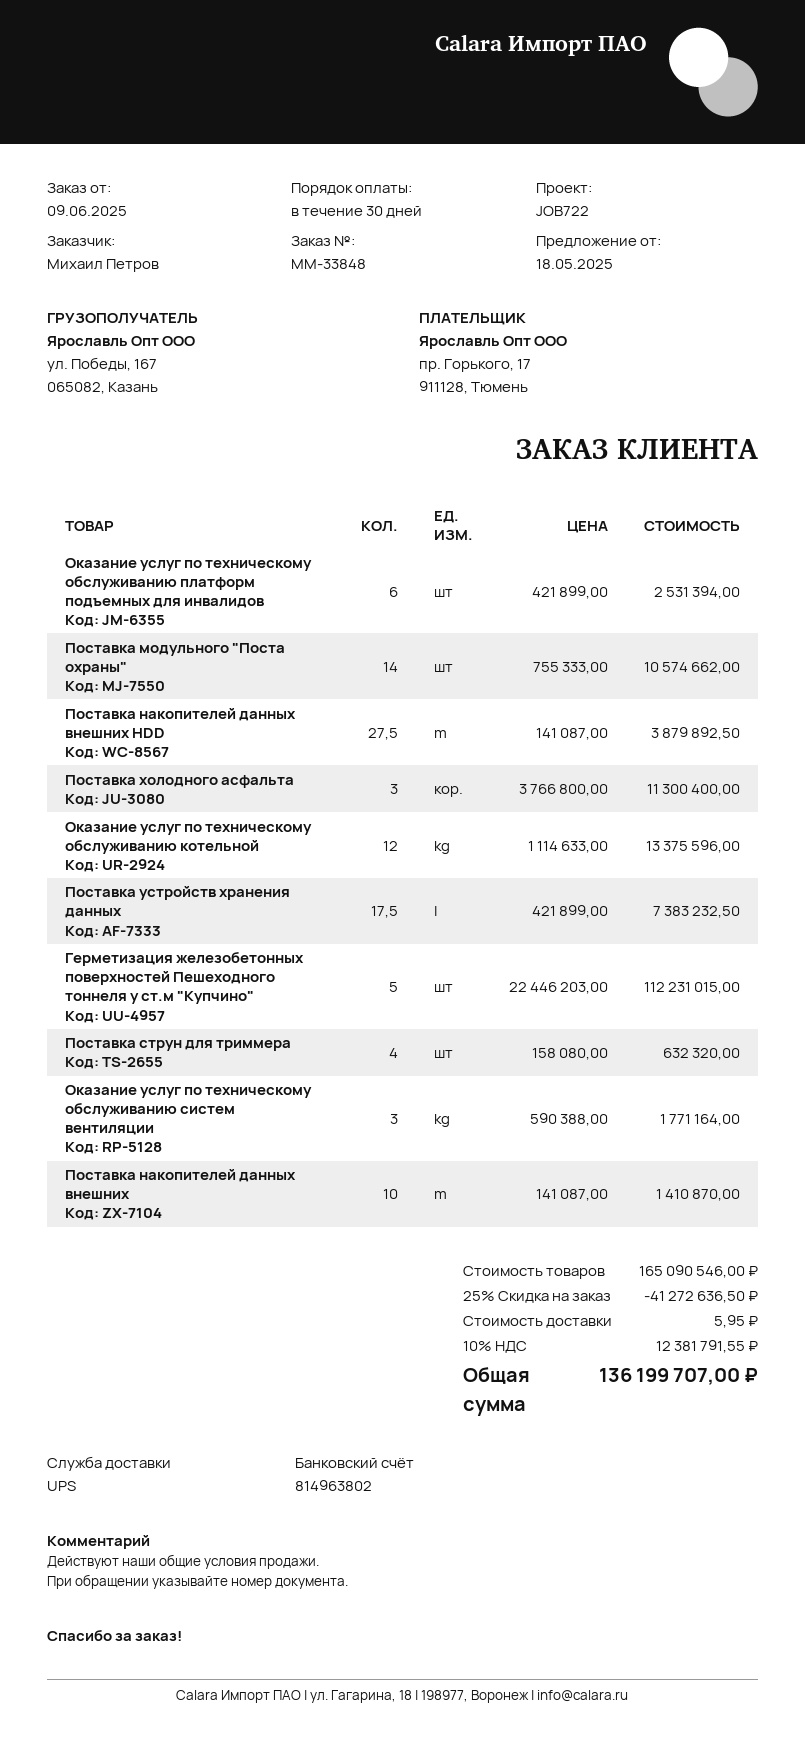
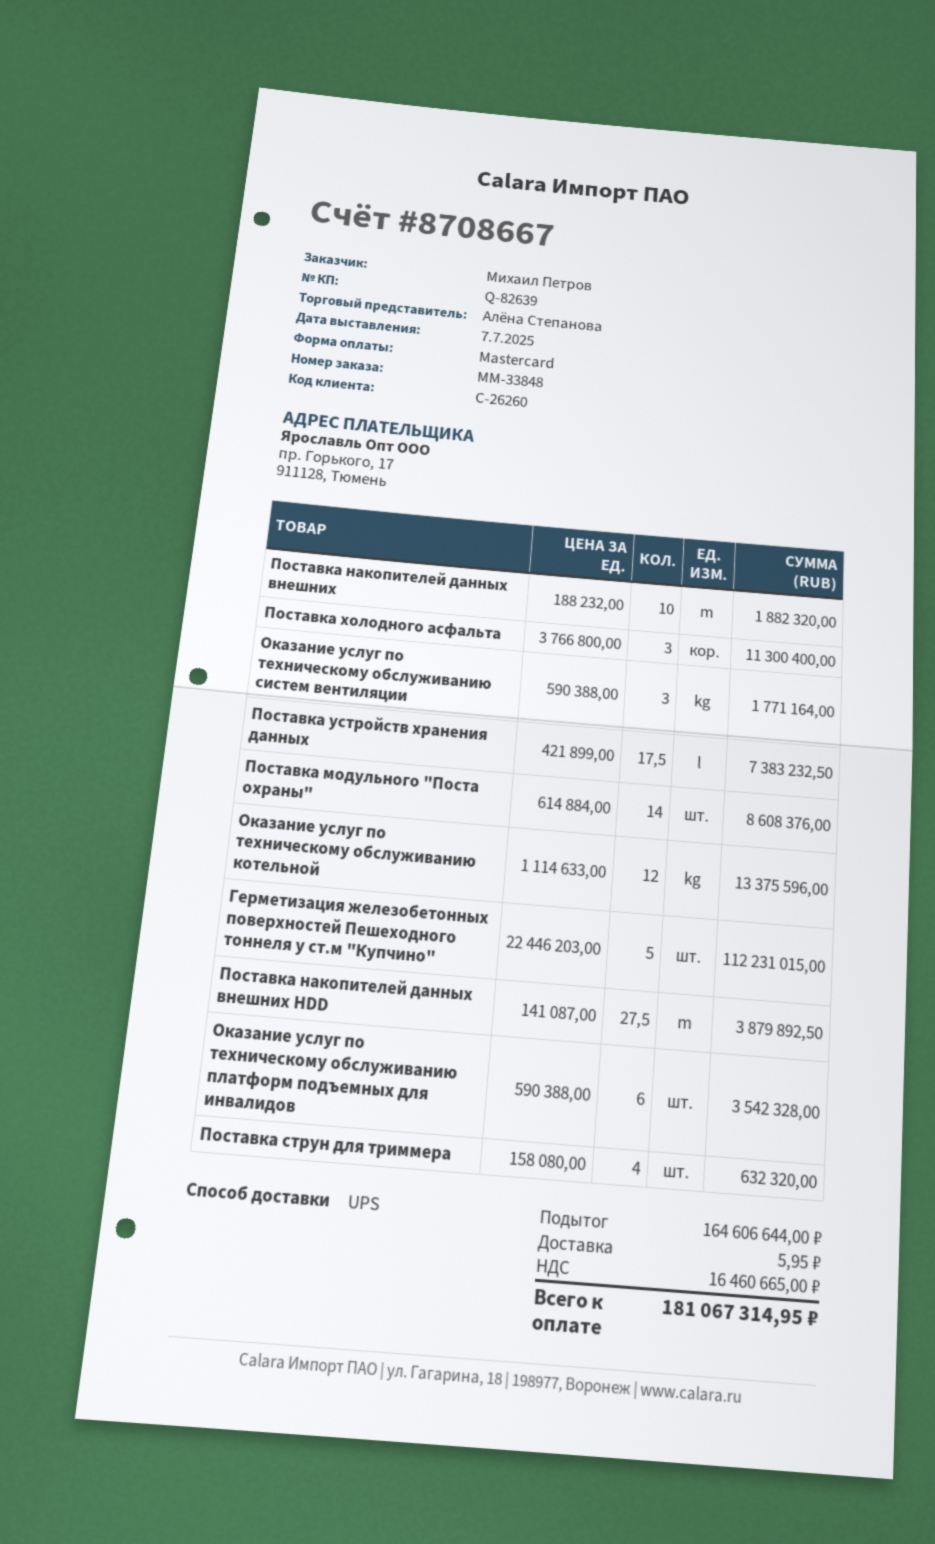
Оказание услуг по техническому обслуживанию платформ подъемных для инвалидов: 6 x 421899.00 = 2531394.00 -> 6 x 590388.00 = 3542328.00
Поставка модульного "Поста охраны": 14 x 755333.00 = 10574662.00 -> 14 x 614884.00 = 8608376.00
Поставка накопителей данных внешних: 10 x 141087.00 = 1410870.00 -> 10 x 188232.00 = 1882320.00
subtotal: 165090546.00 -> 164606644.00
discount: 25% = 41272636.50 -> none
tax: 12381791.55 -> 16460665.00
total: 136199707.00 -> 181067314.95

